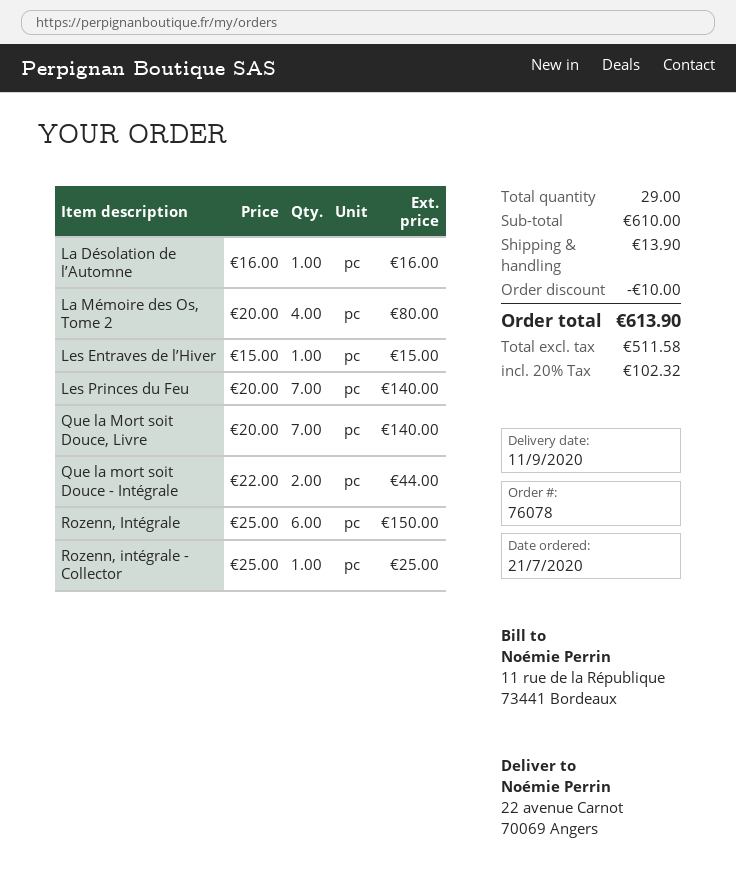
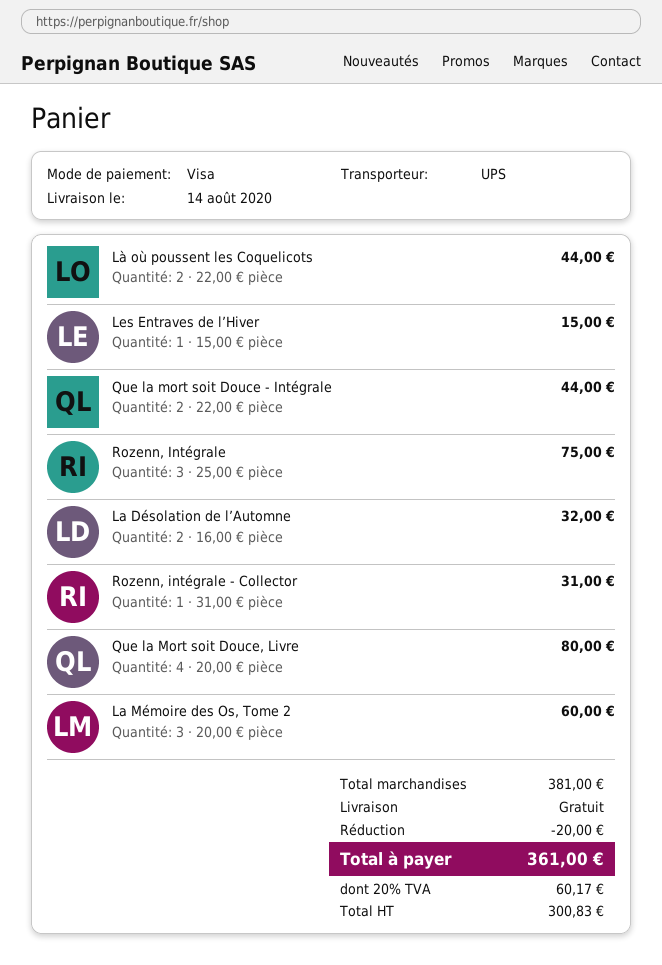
delivery date: 2020-09-11 -> 2020-08-14
La Désolation de l’Automne: 1 x 16.00 = 16.00 -> 2 x 16.00 = 32.00
La Mémoire des Os, Tome 2: 4 x 20.00 = 80.00 -> 3 x 20.00 = 60.00
Les Princes du Feu: 7 x 20.00 = 140.00 -> none
Que la Mort soit Douce, Livre: 7 x 20.00 = 140.00 -> 4 x 20.00 = 80.00
Rozenn, Intégrale: 6 x 25.00 = 150.00 -> 3 x 25.00 = 75.00
Rozenn, intégrale - Collector: 1 x 25.00 = 25.00 -> 1 x 31.00 = 31.00
Là où poussent les Coquelicots: none -> 2 x 22.00 = 44.00
subtotal: 610.00 -> 381.00
discount: 10.00 -> 20.00
shipping: 13.90 -> 0.00
net: 511.58 -> 300.83
tax: 20% = 102.32 -> 20% = 60.17
total: 613.90 -> 361.00

